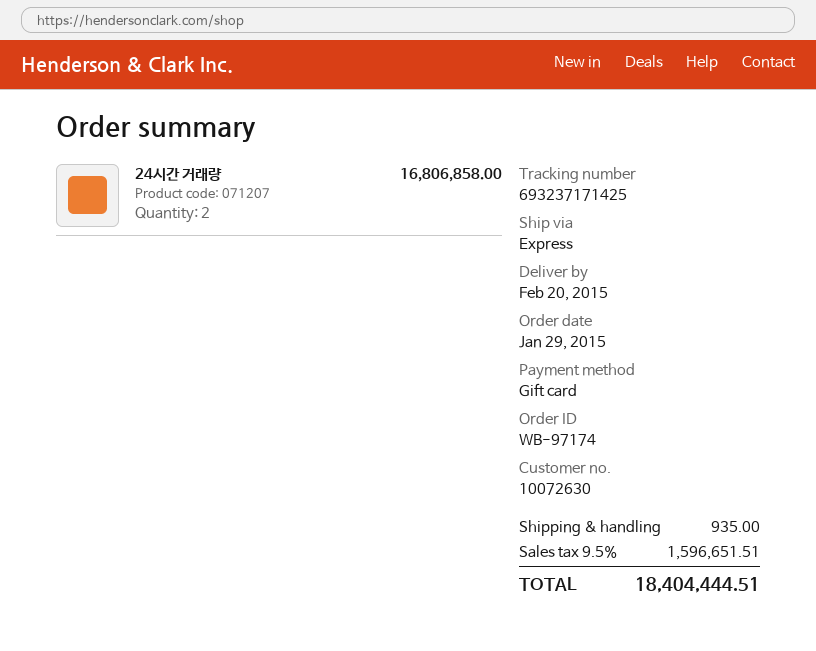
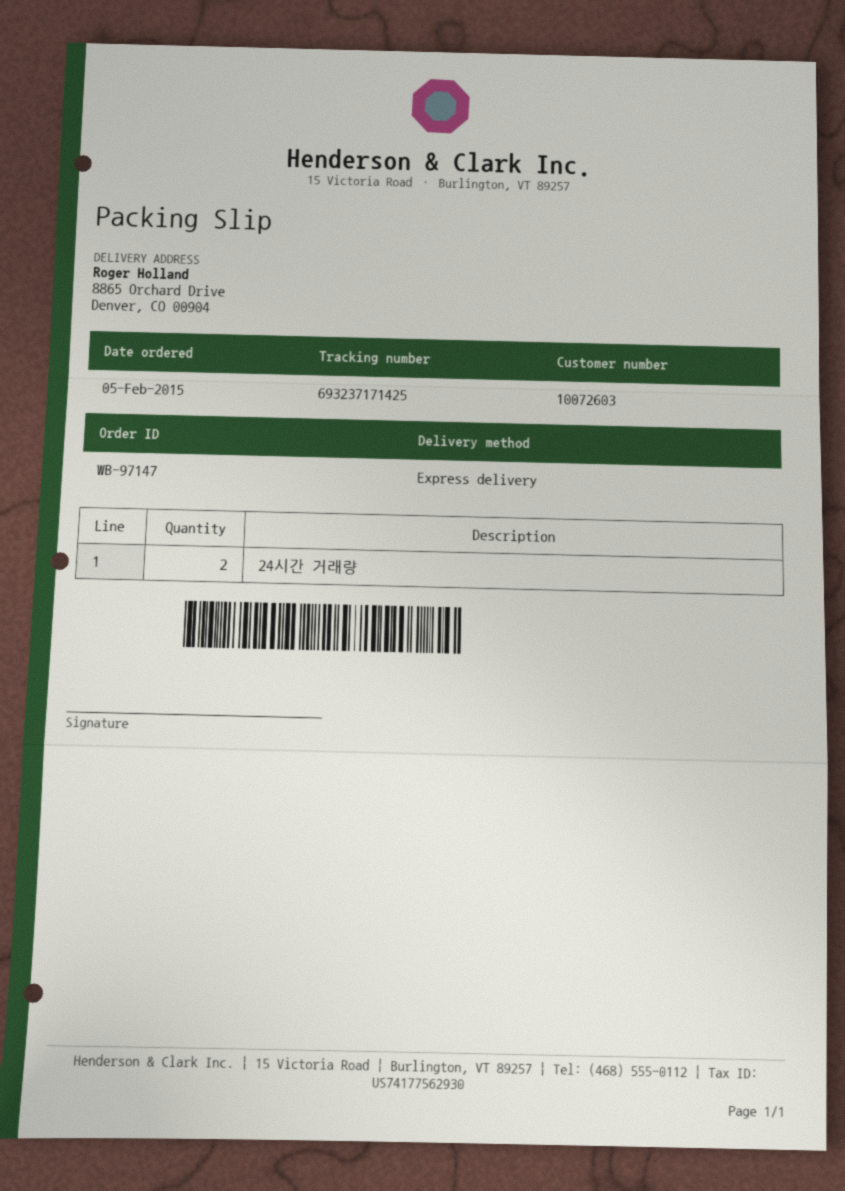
order number: WB-97174 -> WB-97147
order date: 2015-01-29 -> 2015-02-05
customer number: 10072630 -> 10072603

